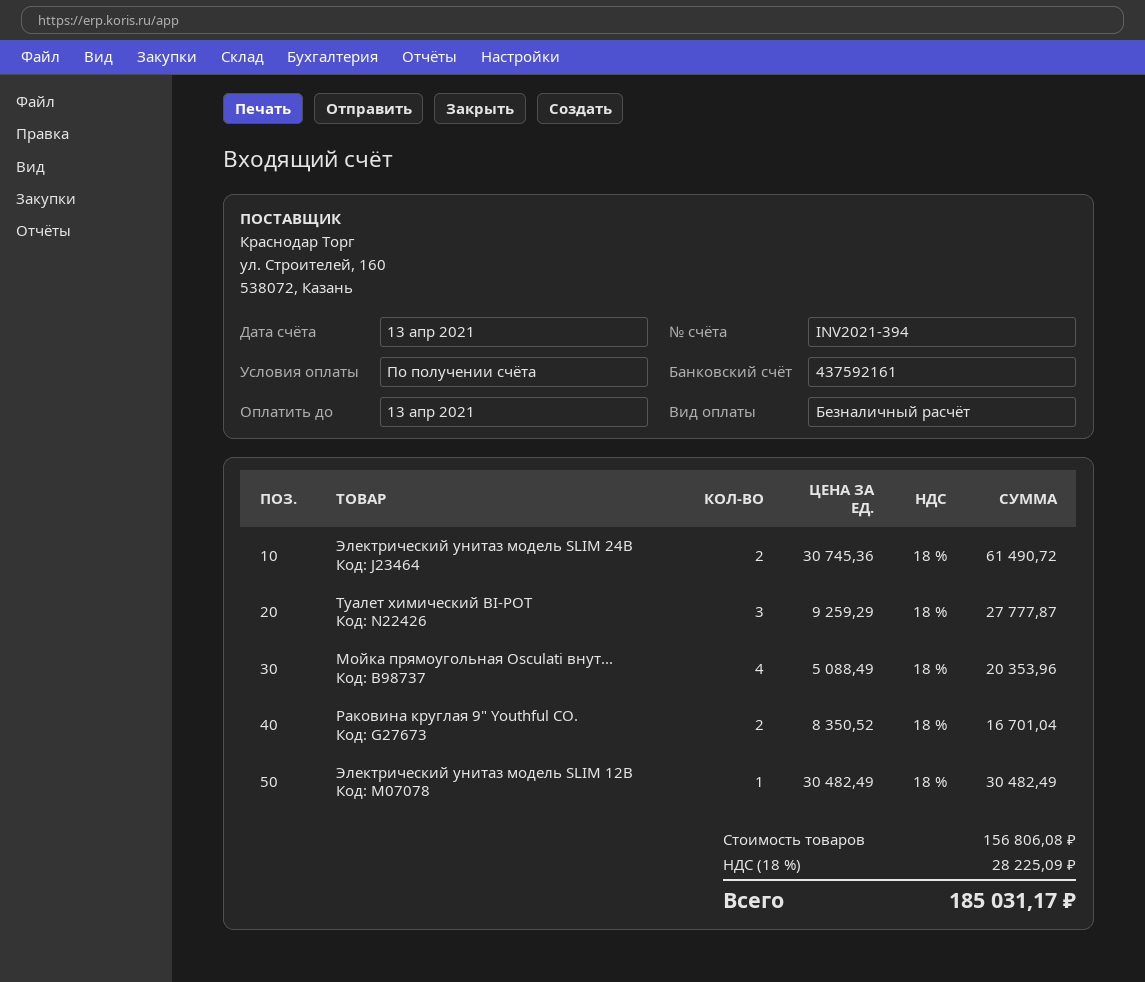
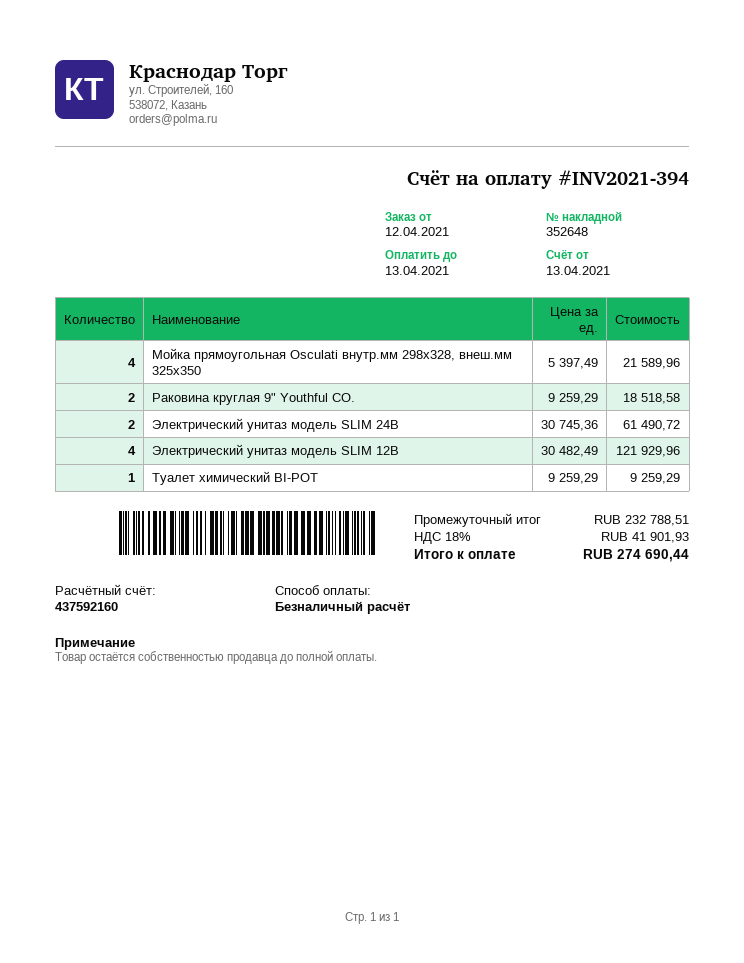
bank account: 437592161 -> 437592160
Туалет химический BI-POT: 3 x 9259.29 = 27777.87 -> 1 x 9259.29 = 9259.29
Мойка прямоугольная Osculati внут...: 4 x 5088.49 = 20353.96 -> 4 x 5397.49 = 21589.96
Раковина круглая 9" Youthful CO.: 2 x 8350.52 = 16701.04 -> 2 x 9259.29 = 18518.58
Электрический унитаз модель SLIM 12В: 1 x 30482.49 = 30482.49 -> 4 x 30482.49 = 121929.96
subtotal: 156806.08 -> 232788.51
tax: 18% = 28225.09 -> 18% = 41901.93
total: 185031.17 -> 274690.44

